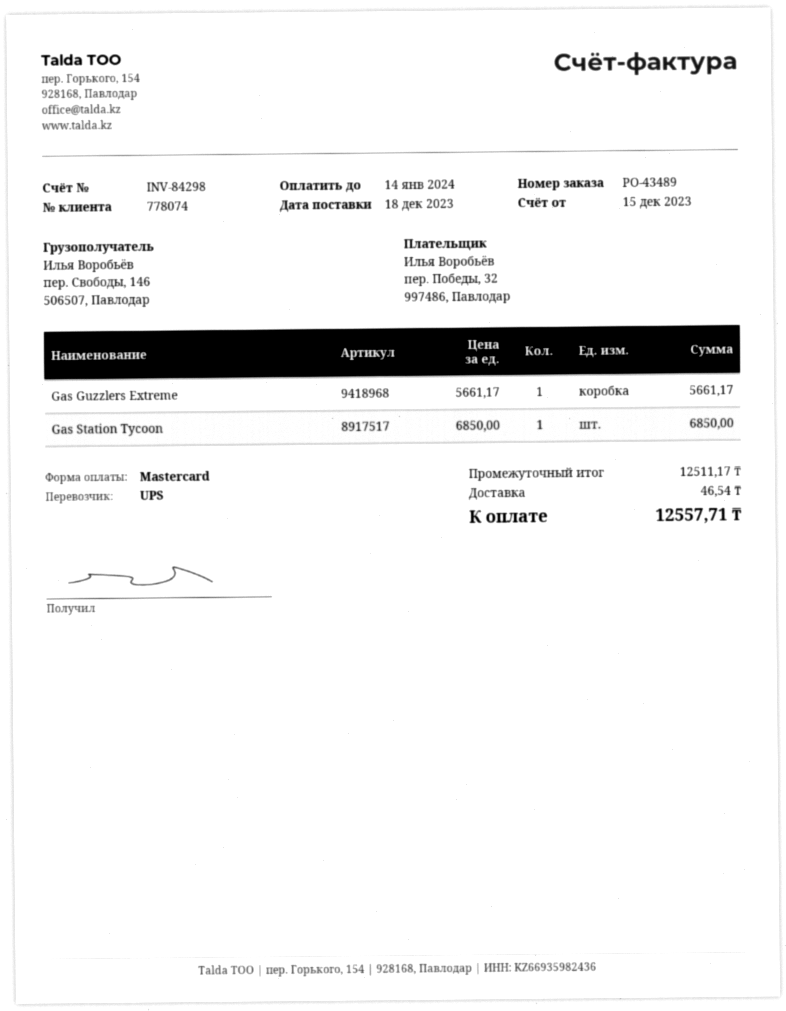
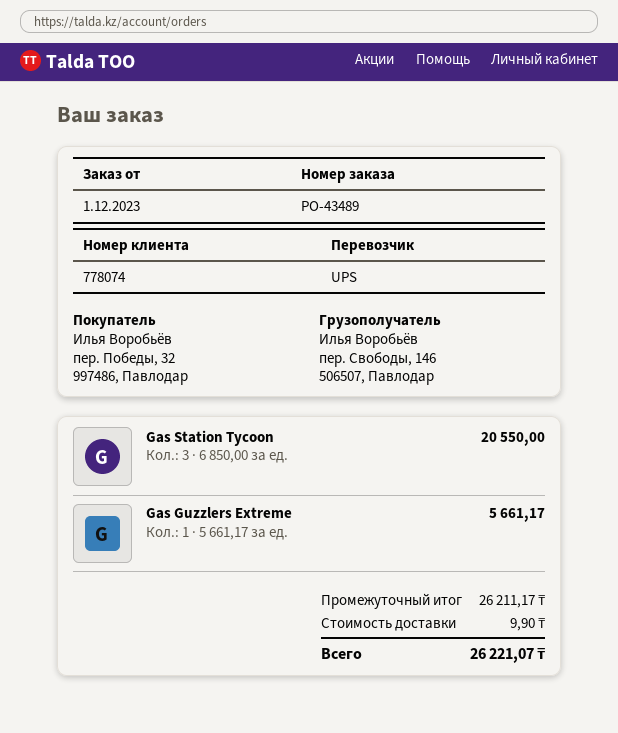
Gas Station Tycoon: 1 x 6850.00 = 6850.00 -> 3 x 6850.00 = 20550.00
subtotal: 12511.17 -> 26211.17
shipping: 46.54 -> 9.90
total: 12557.71 -> 26221.07

